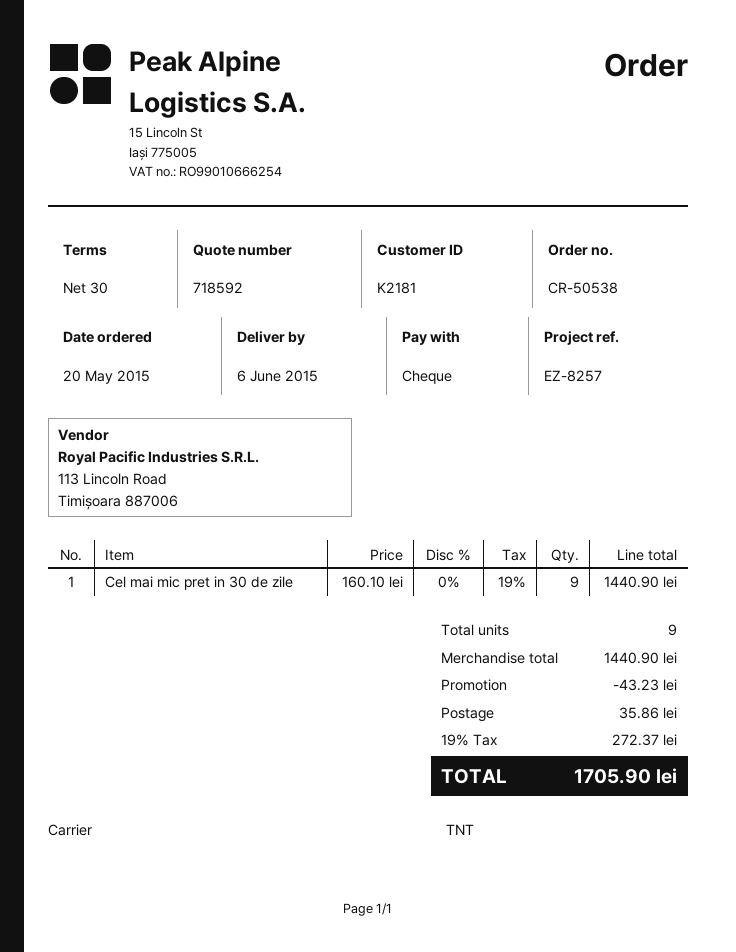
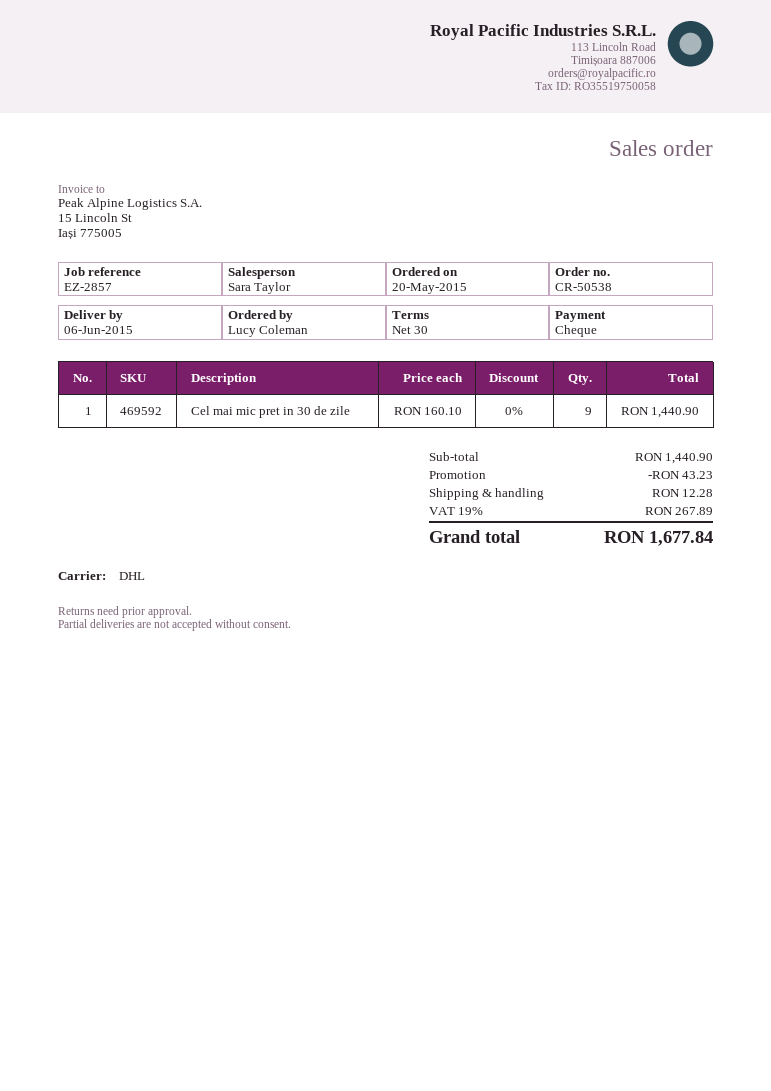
reference: EZ-8257 -> EZ-2857
shipping method: TNT -> DHL
shipping: 35.86 -> 12.28
tax: 19% = 272.37 -> 19% = 267.89
total: 1705.90 -> 1677.84

